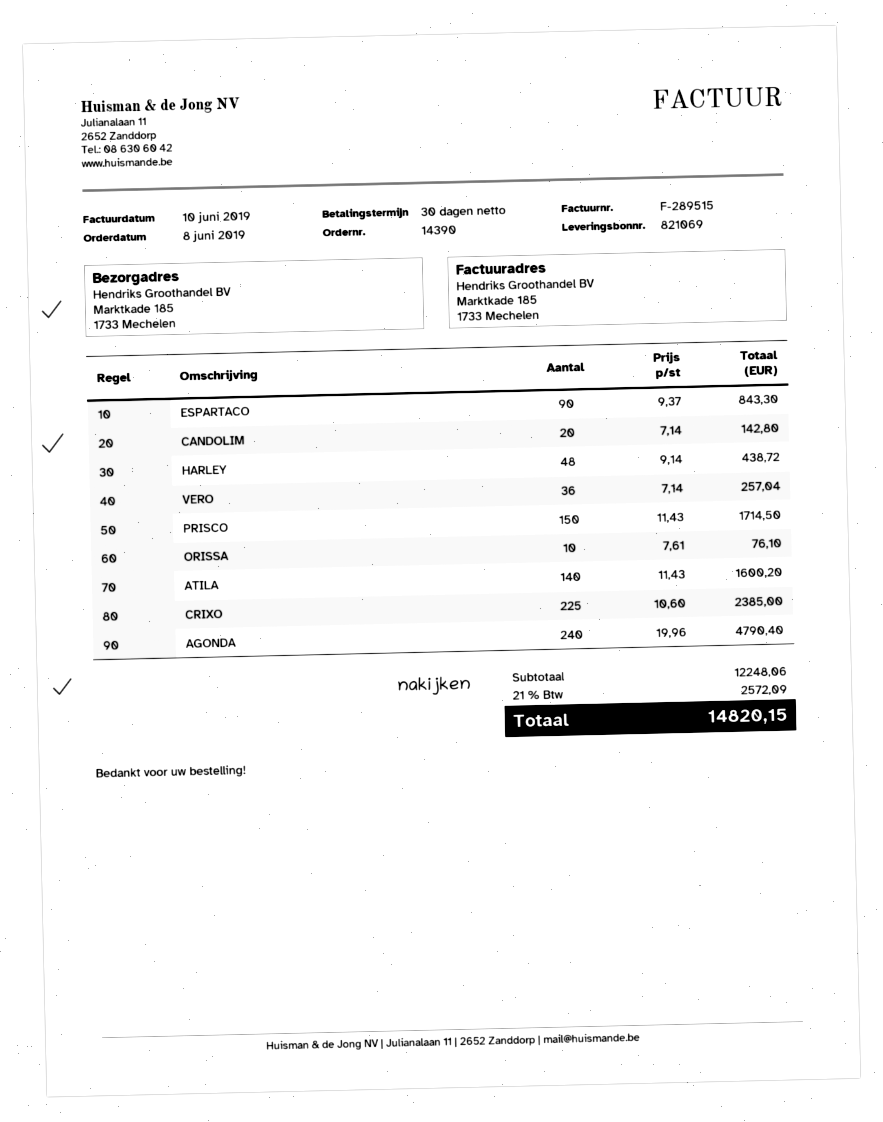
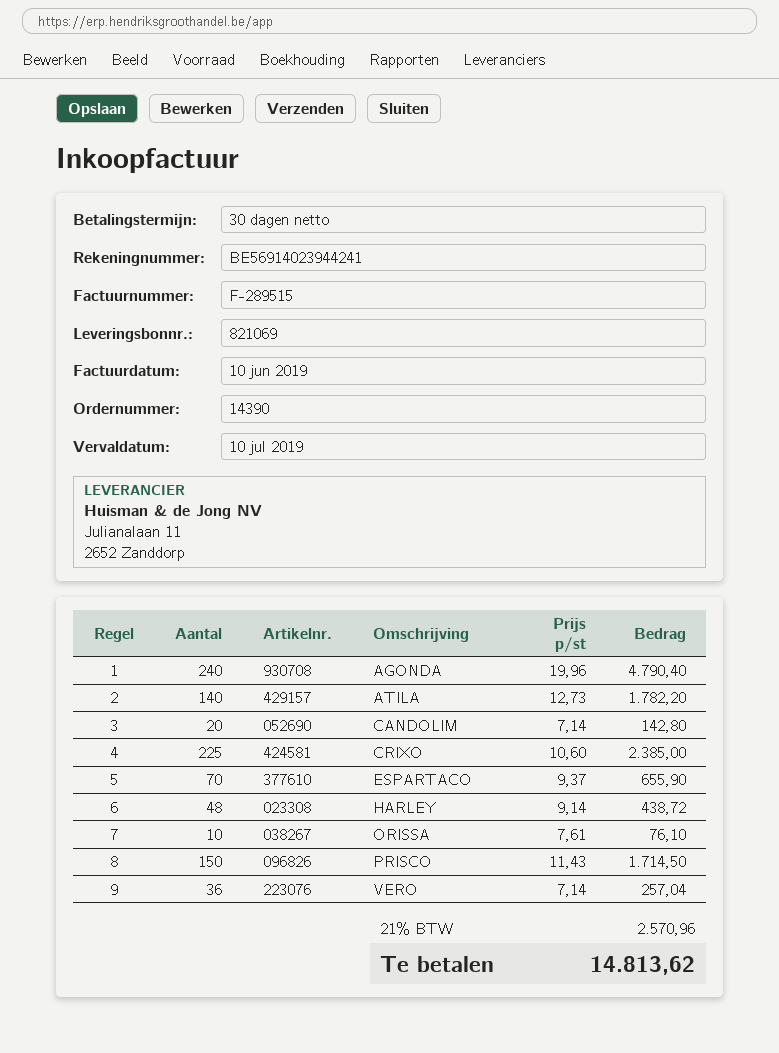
ESPARTACO: 90 x 9.37 = 843.30 -> 70 x 9.37 = 655.90
ATILA: 140 x 11.43 = 1600.20 -> 140 x 12.73 = 1782.20
tax: 21% = 2572.09 -> 21% = 2570.96
total: 14820.15 -> 14813.62

